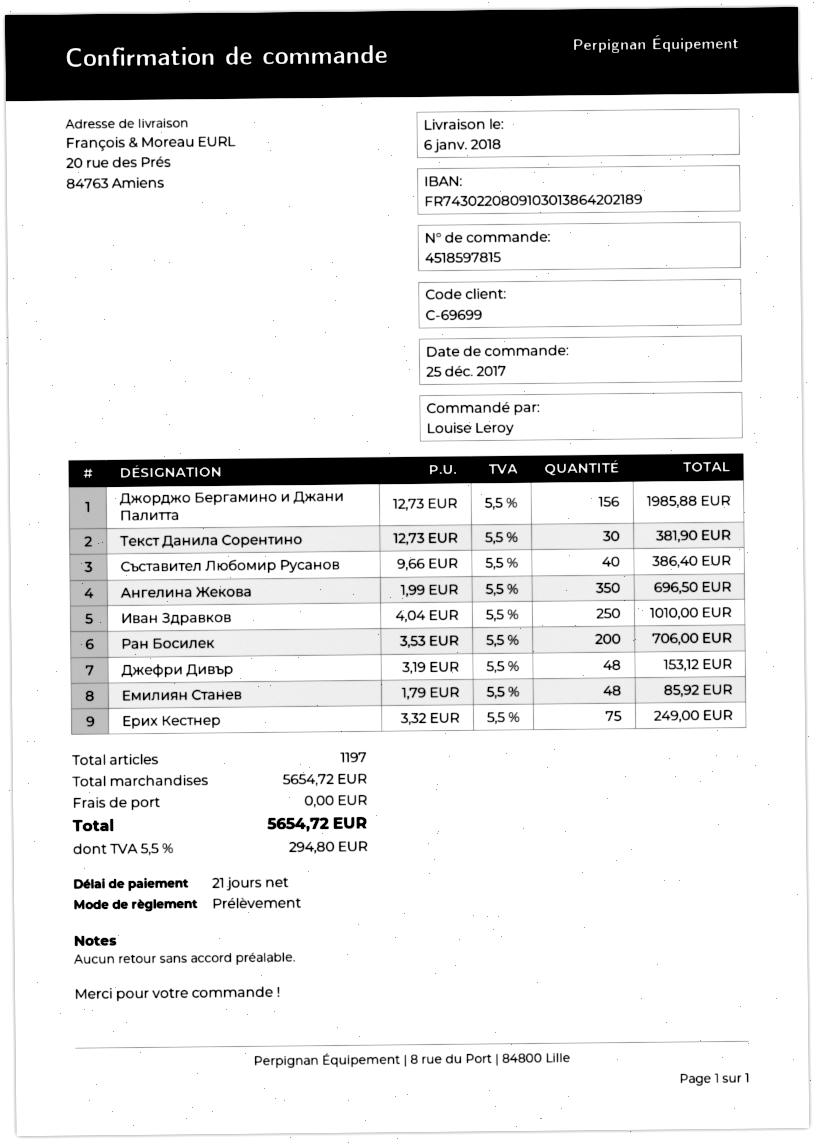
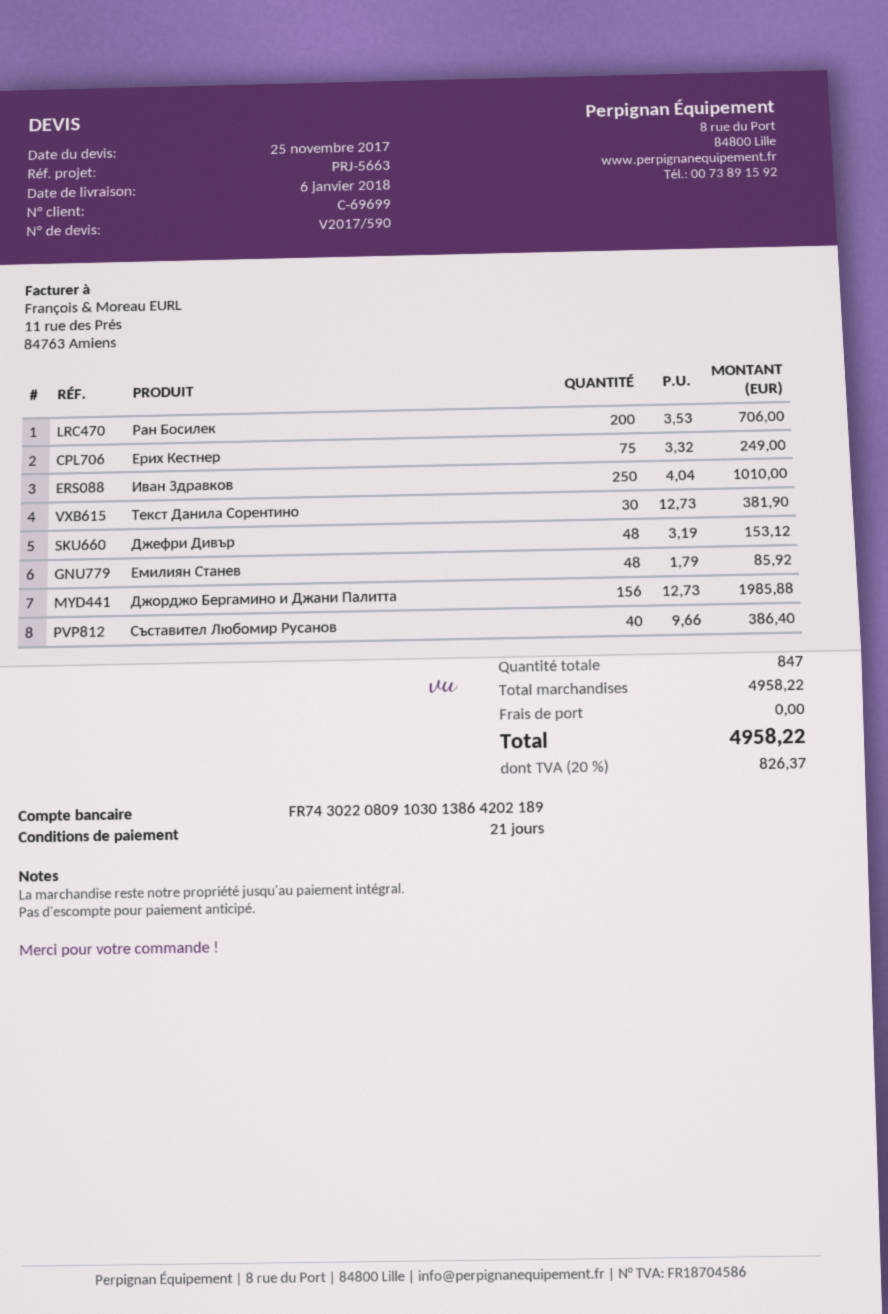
Ангелина Жекова: 350 x 1.99 = 696.50 -> none
total quantity: 1197 -> 847
subtotal: 5654.72 -> 4958.22
tax: 5.5% = 294.80 -> 20% = 826.37
total: 5654.72 -> 4958.22

